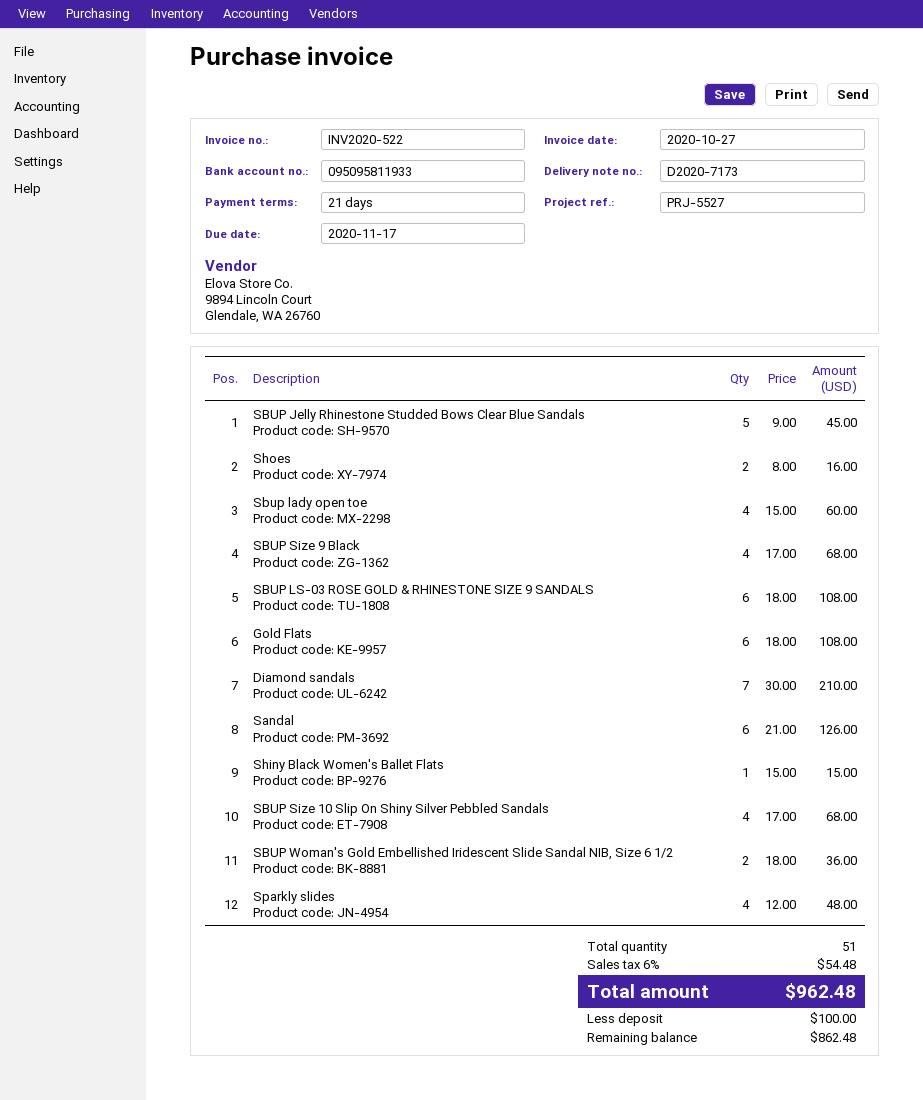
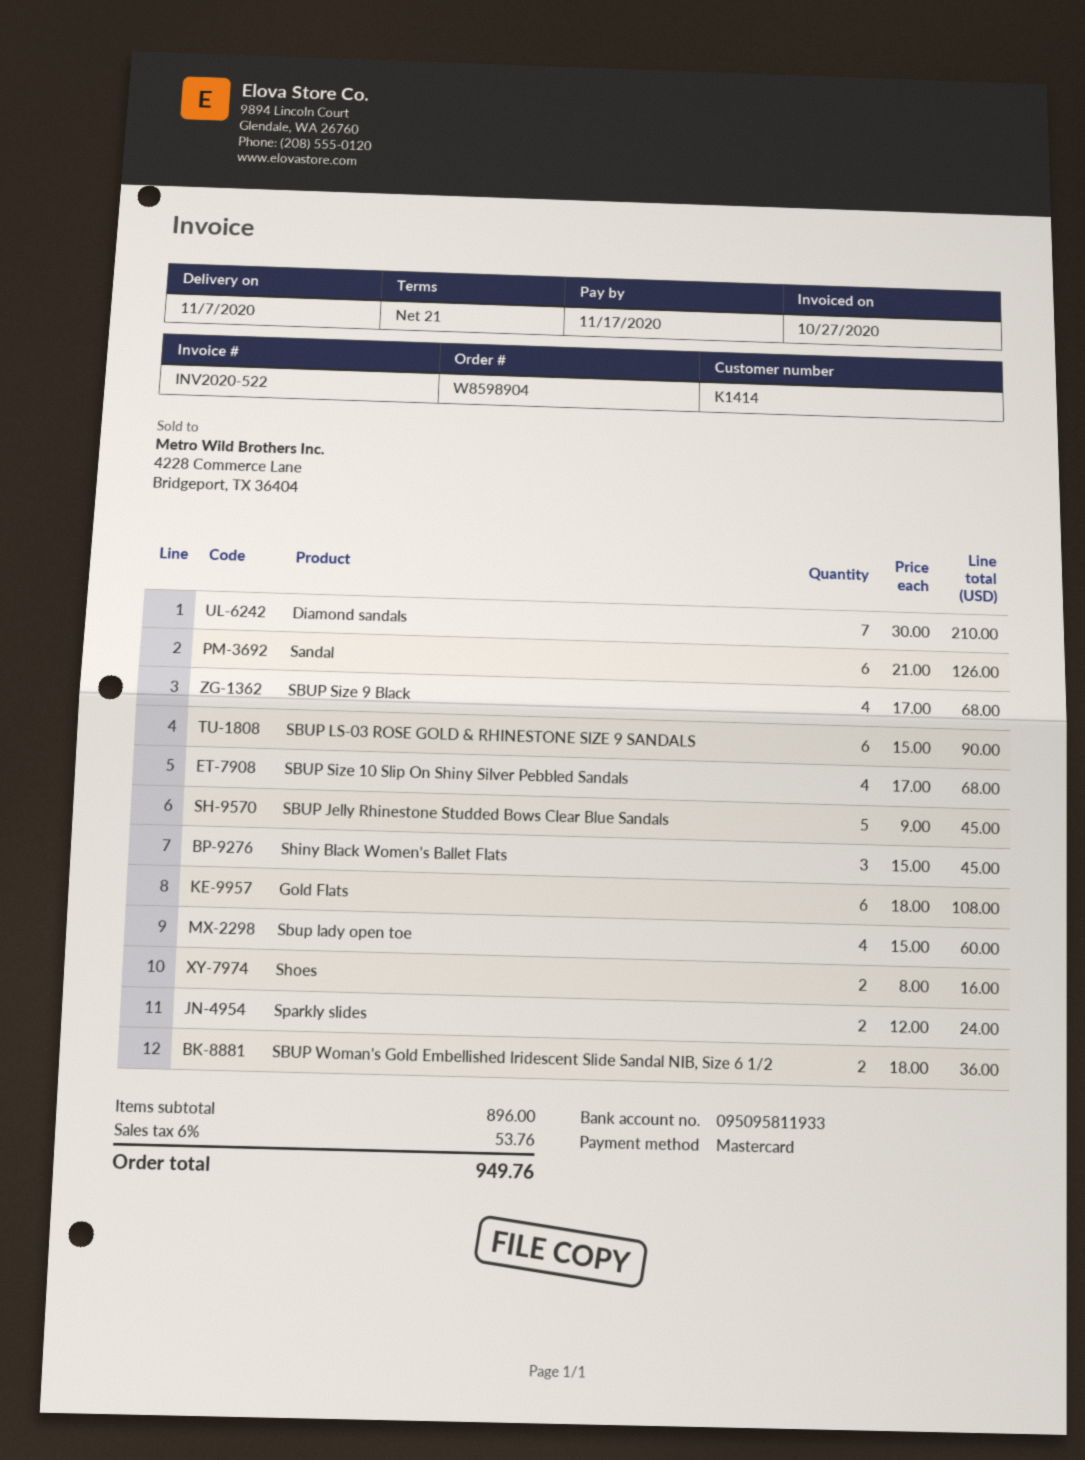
SBUP LS-03 ROSE GOLD & RHINESTONE SIZE 9 SANDALS: 6 x 18.00 = 108.00 -> 6 x 15.00 = 90.00
Shiny Black Women's Ballet Flats: 1 x 15.00 = 15.00 -> 3 x 15.00 = 45.00
Sparkly slides: 4 x 12.00 = 48.00 -> 2 x 12.00 = 24.00
tax: 6% = 54.48 -> 6% = 53.76
total: 962.48 -> 949.76

